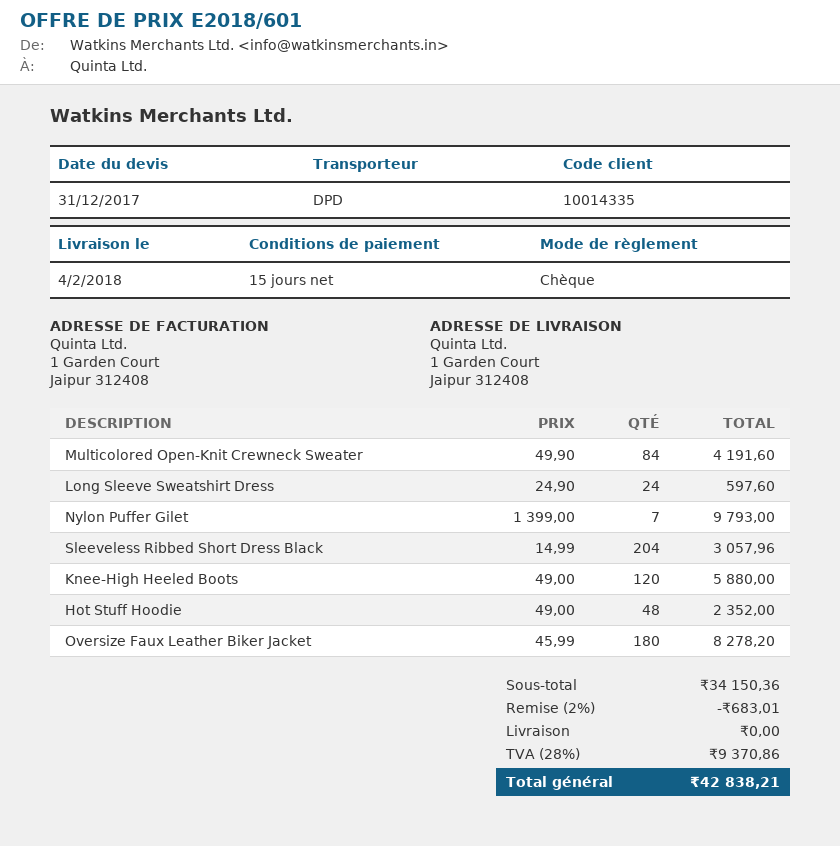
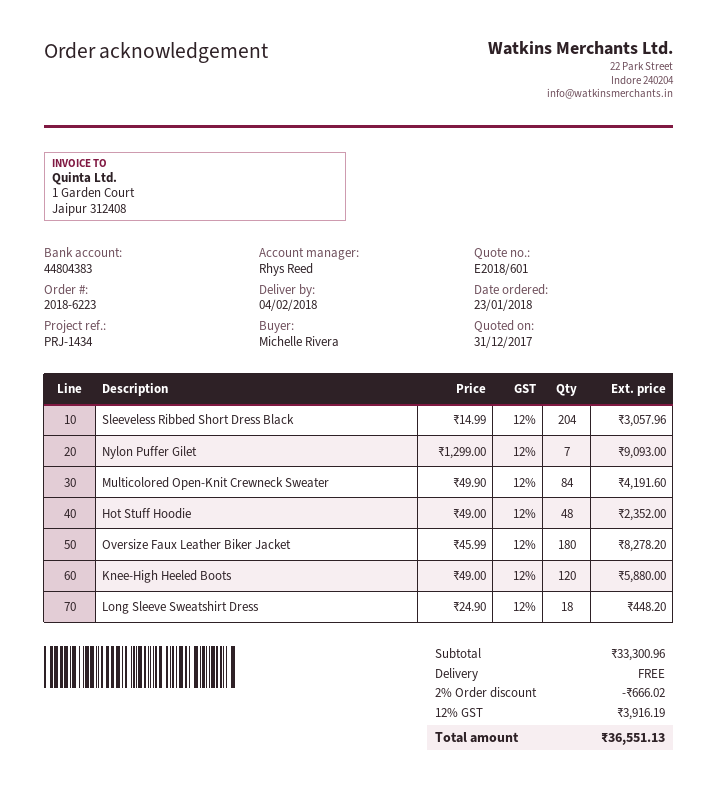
Long Sleeve Sweatshirt Dress: 24 x 24.90 = 597.60 -> 18 x 24.90 = 448.20
Nylon Puffer Gilet: 7 x 1399.00 = 9793.00 -> 7 x 1299.00 = 9093.00
subtotal: 34150.36 -> 33300.96
discount: 2% = 683.01 -> 2% = 666.02
tax: 28% = 9370.86 -> 12% = 3916.19
total: 42838.21 -> 36551.13

